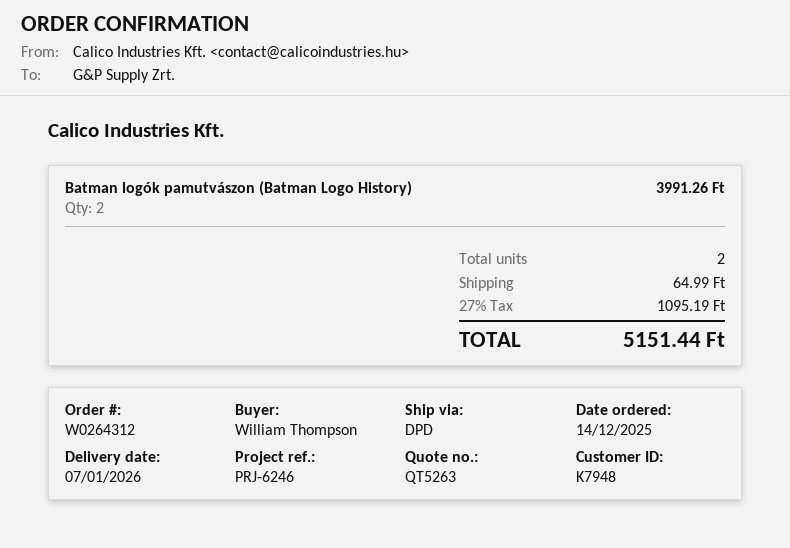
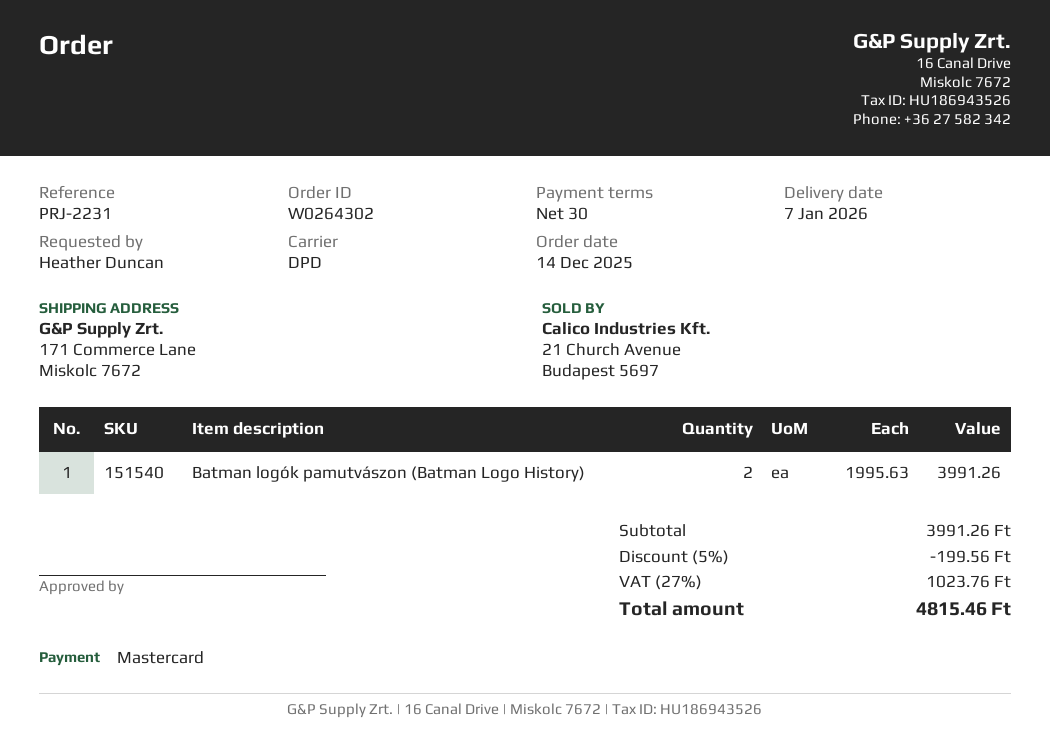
order number: W0264312 -> W0264302
reference: PRJ-6246 -> PRJ-2231
ordered by: William Thompson -> Heather Duncan
discount: none -> 5% = 199.56
shipping: 64.99 -> none
tax: 27% = 1095.19 -> 27% = 1023.76
total: 5151.44 -> 4815.46

